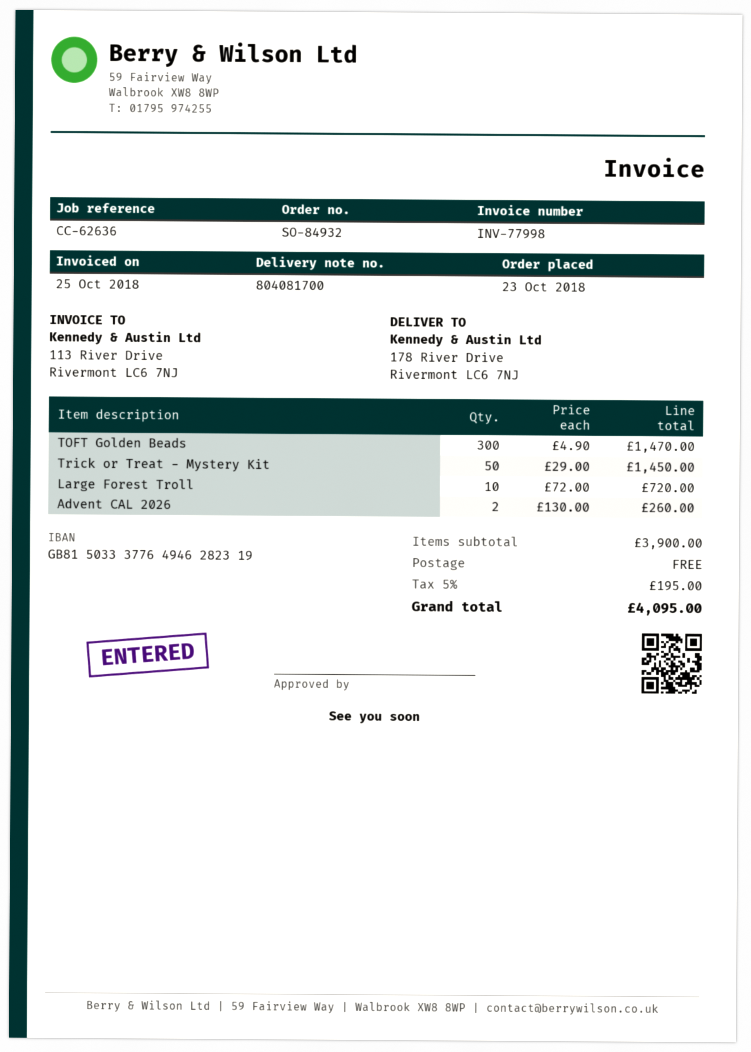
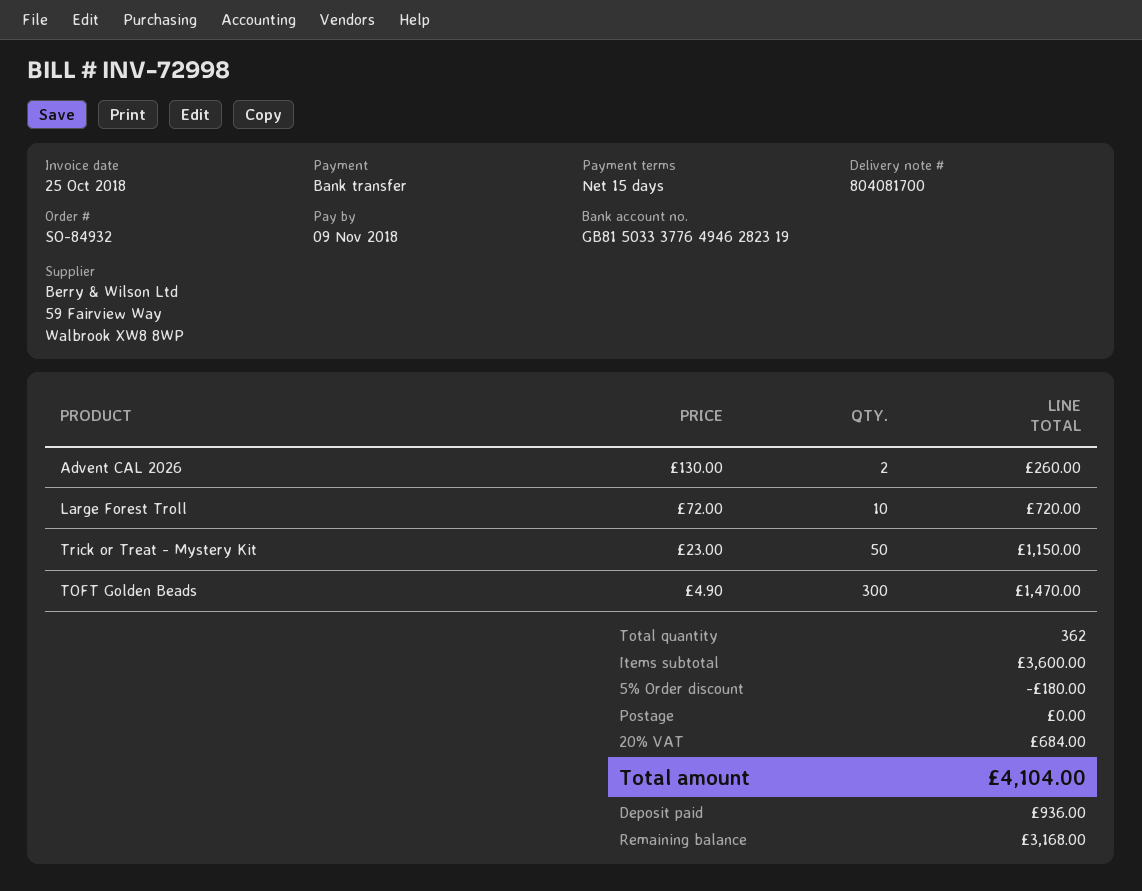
invoice number: INV-77998 -> INV-72998
Trick or Treat - Mystery Kit: 50 x 29.00 = 1450.00 -> 50 x 23.00 = 1150.00
subtotal: 3900.00 -> 3600.00
discount: none -> 5% = 180.00
tax: 5% = 195.00 -> 20% = 684.00
total: 4095.00 -> 4104.00

